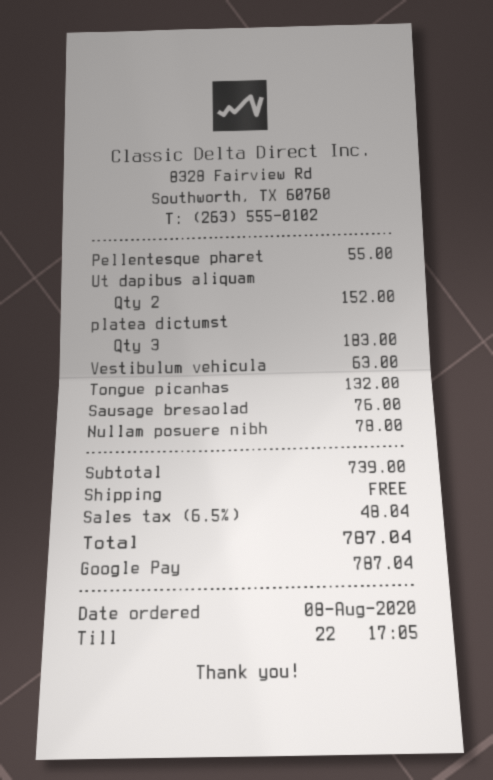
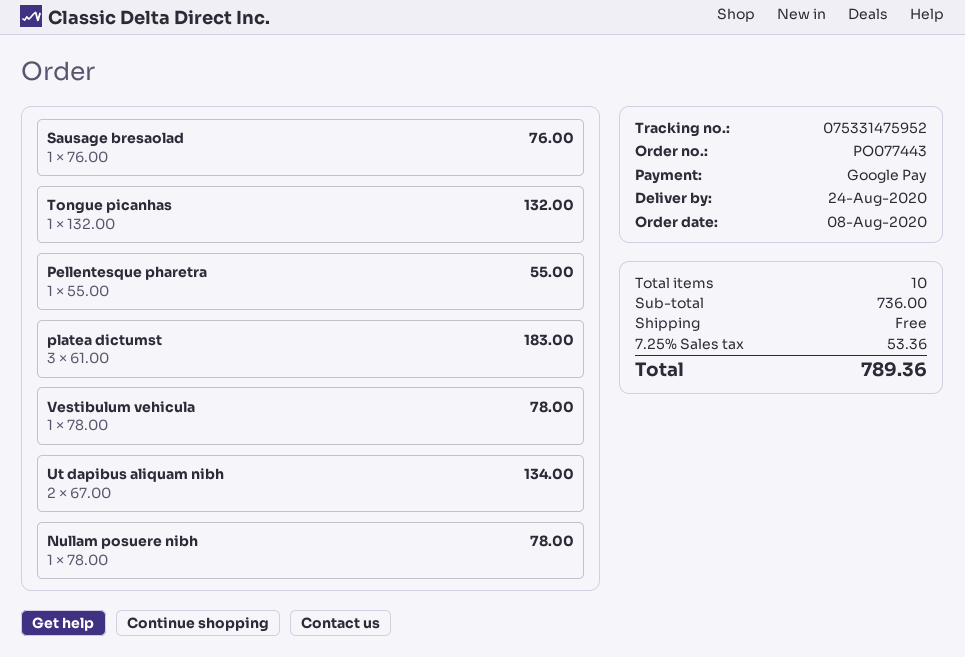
Ut dapibus aliquam: 2 for 152.00 -> 2 for 134.00
Vestibulum vehicula: 1 for 63.00 -> 1 for 78.00
subtotal: 739.00 -> 736.00
tax: 6.5% = 48.04 -> 7.25% = 53.36
total: 787.04 -> 789.36

